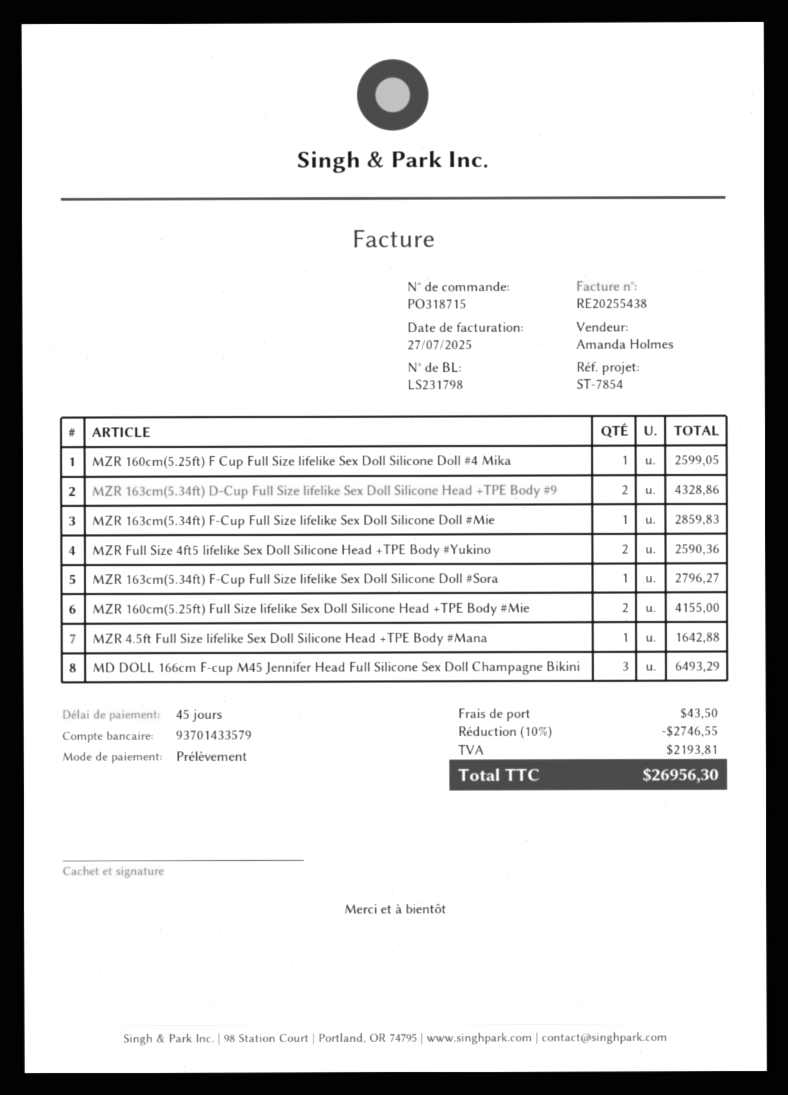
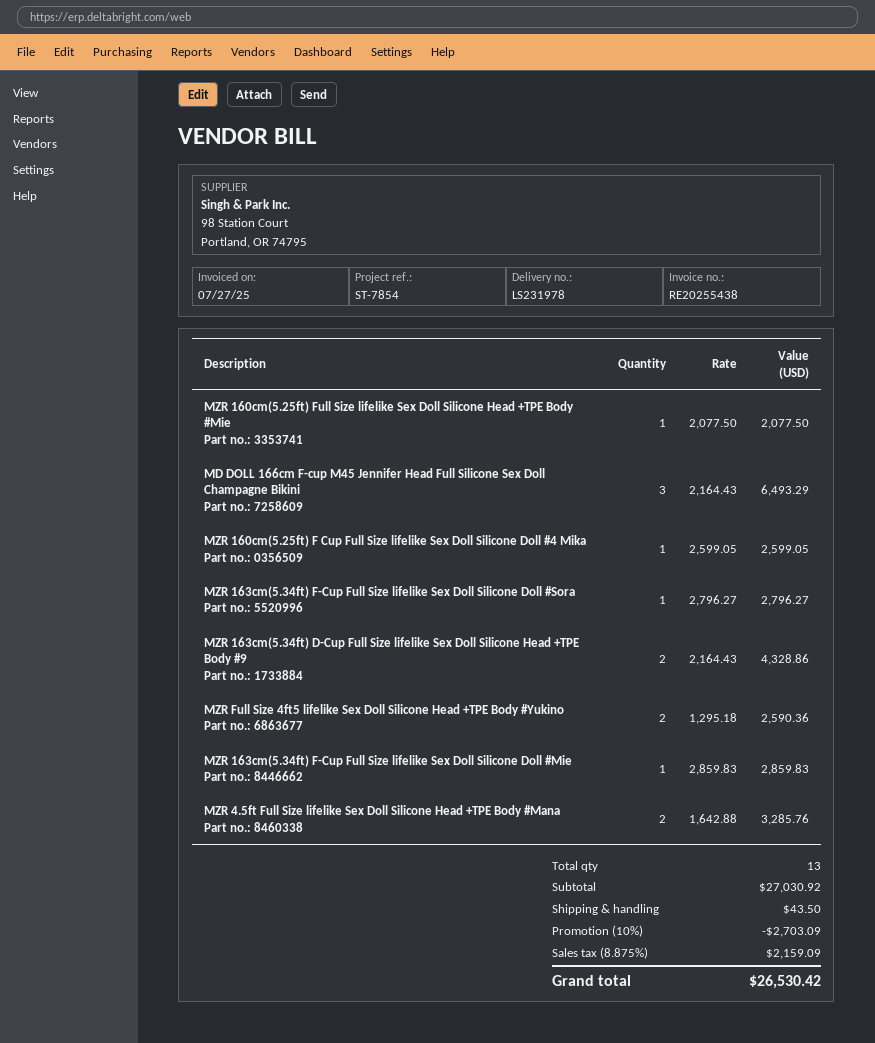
delivery note number: LS231798 -> LS231978
MZR 160cm(5.25ft) Full Size lifelike Sex Doll Silicone Head +TPE Body #Mie: 2 for 4155.00 -> 1 for 2077.50
MZR 4.5ft Full Size lifelike Sex Doll Silicone Head +TPE Body #Mana: 1 for 1642.88 -> 2 for 3285.76
discount: 10% = 2746.55 -> 10% = 2703.09
tax: 2193.81 -> 2159.09
total: 26956.30 -> 26530.42

